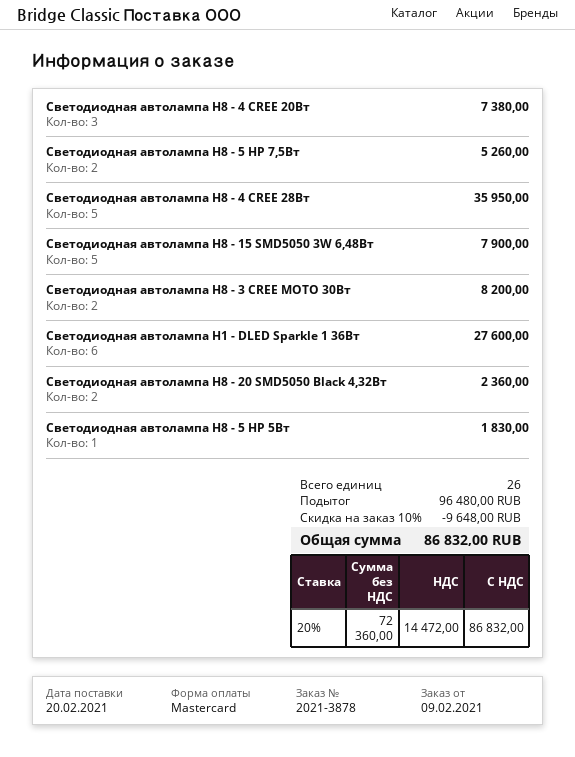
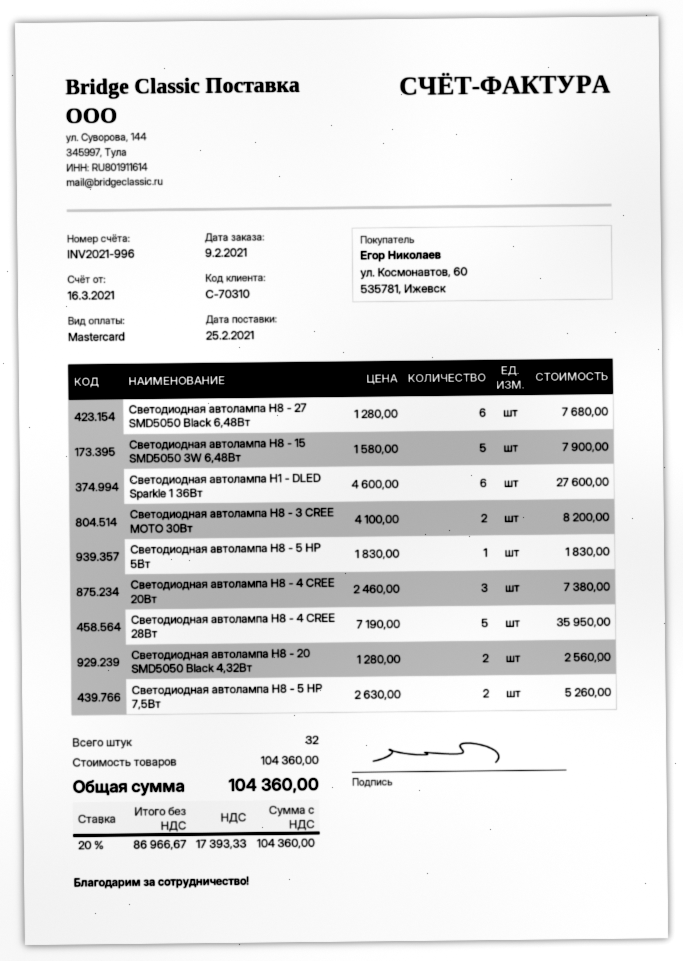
delivery date: 2021-02-20 -> 2021-02-25
Светодиодная автолампа Н8 - 20 SMD5050 Black 4,32Вт: 2 for 2360.00 -> 2 for 2560.00
Светодиодная автолампа Н8 - 27 SMD5050 Black 6,48Вт: none -> 6 for 7680.00
total quantity: 26 -> 32
subtotal: 96480.00 -> 104360.00
discount: 10% = 9648.00 -> none
net: 72360.00 -> 86966.67
tax: 20% = 14472.00 -> 20% = 17393.33
total: 86832.00 -> 104360.00

